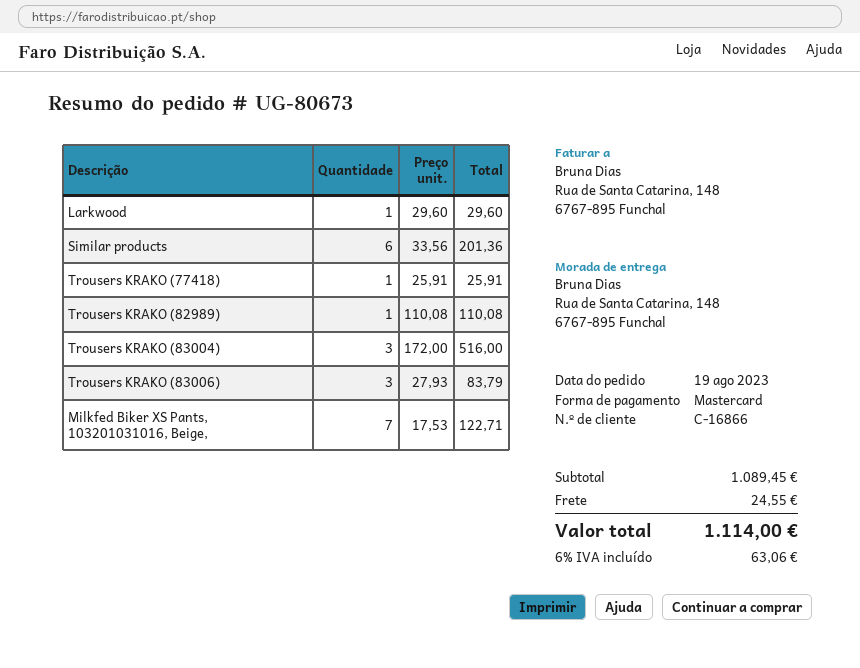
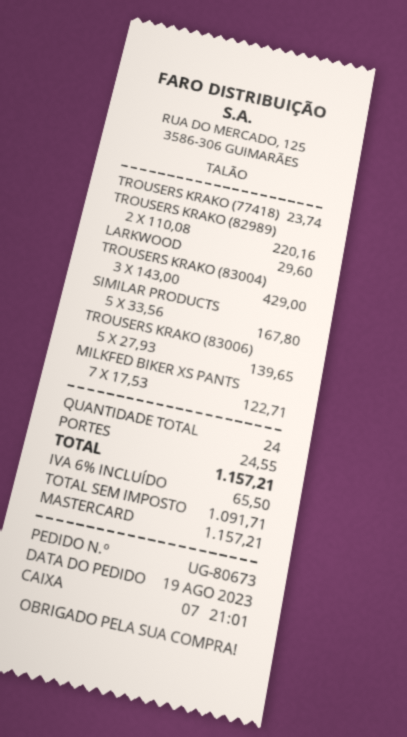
Similar products: 6 x 33.56 = 201.36 -> 5 x 33.56 = 167.80
Trousers KRAKO (77418): 1 x 25.91 = 25.91 -> 1 x 23.74 = 23.74
Trousers KRAKO (82989): 1 x 110.08 = 110.08 -> 2 x 110.08 = 220.16
Trousers KRAKO (83004): 3 x 172.00 = 516.00 -> 3 x 143.00 = 429.00
Trousers KRAKO (83006): 3 x 27.93 = 83.79 -> 5 x 27.93 = 139.65
tax: 6% = 63.06 -> 6% = 65.50
total: 1114.00 -> 1157.21

